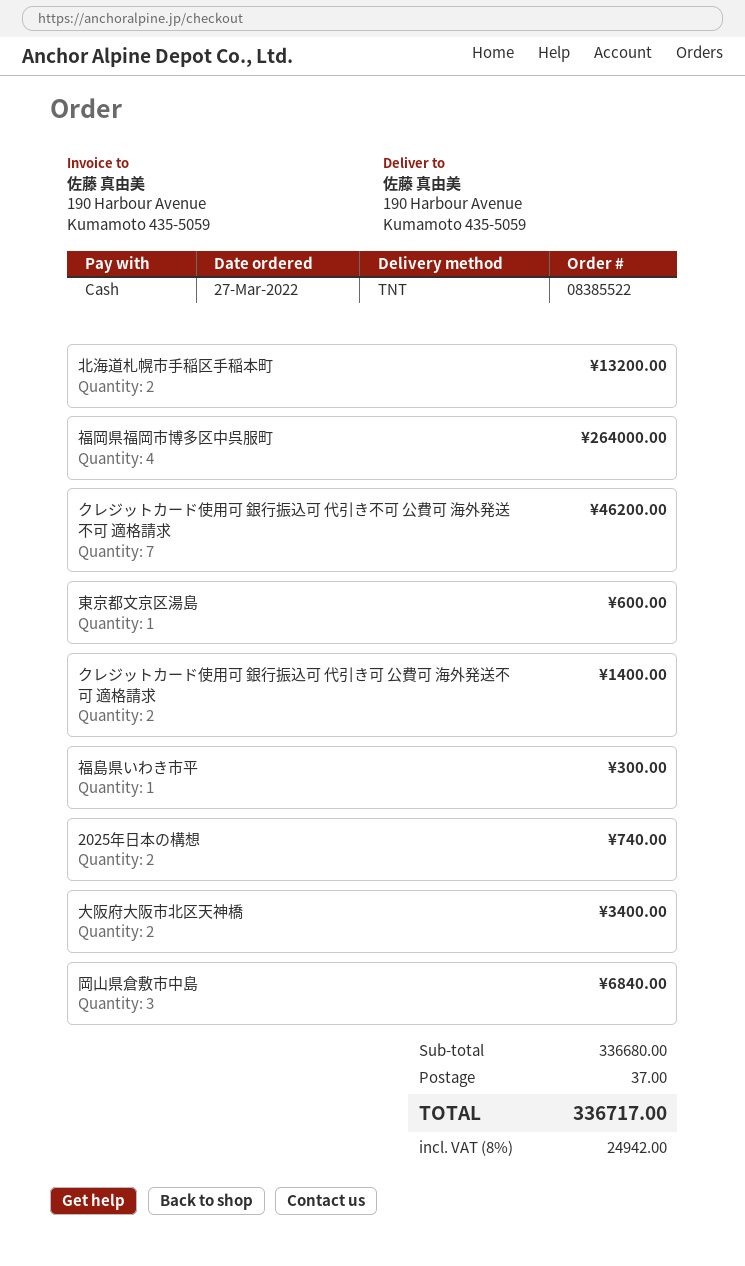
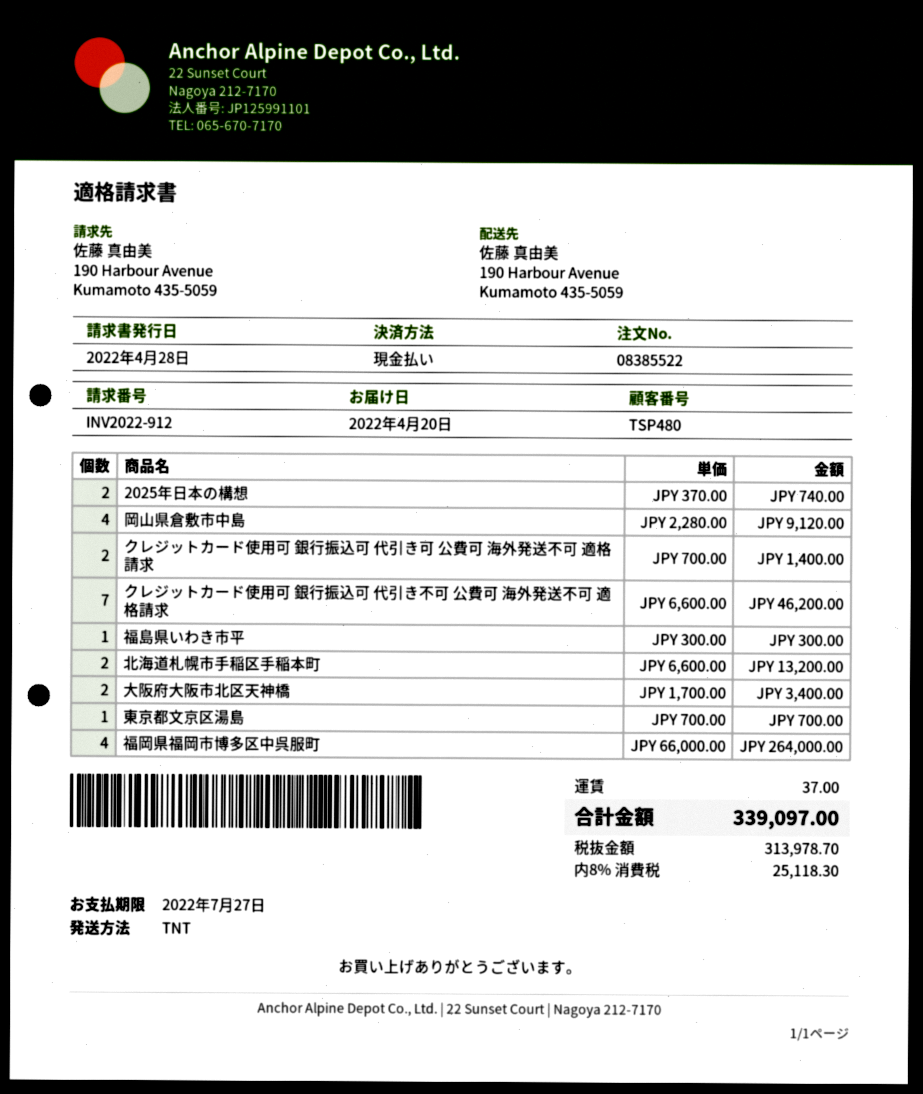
東京都文京区湯島: 1 for 600.00 -> 1 for 700.00
岡山県倉敷市中島: 3 for 6840.00 -> 4 for 9120.00
tax: 8% = 24942.00 -> 8% = 25118.30
total: 336717.00 -> 339097.00

